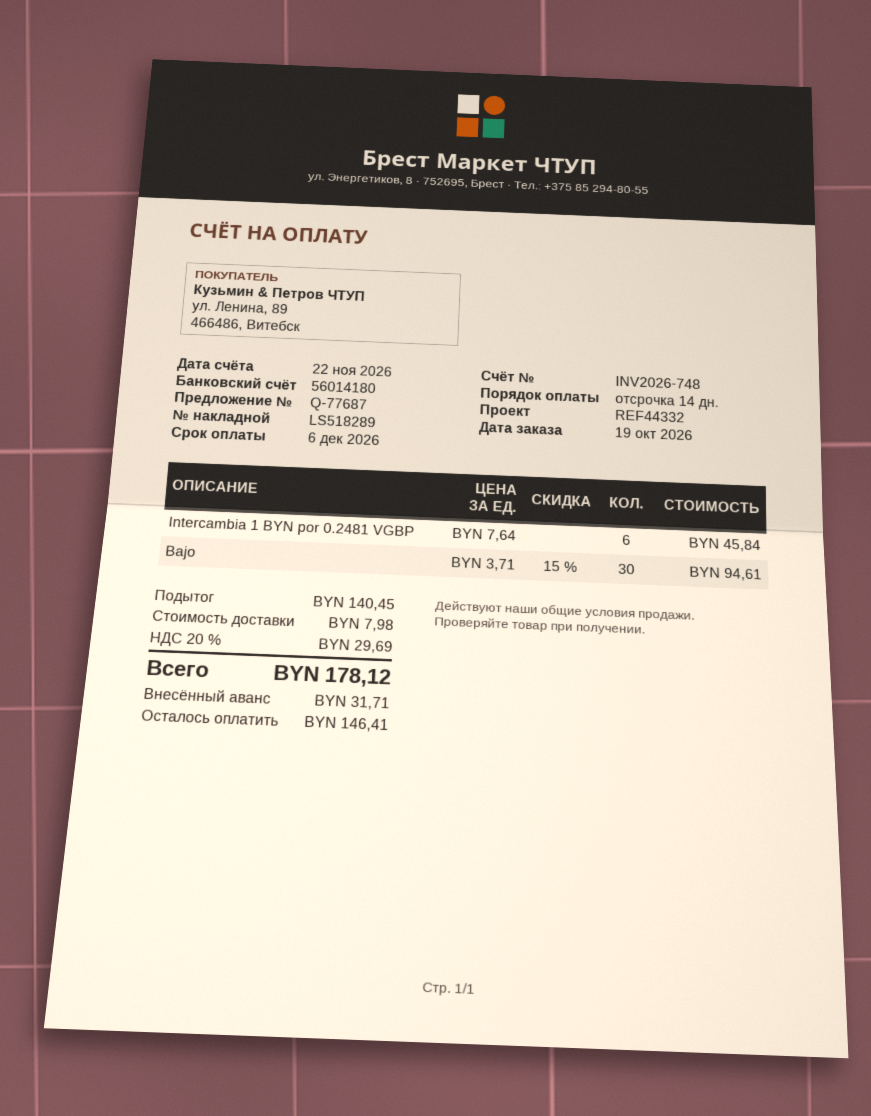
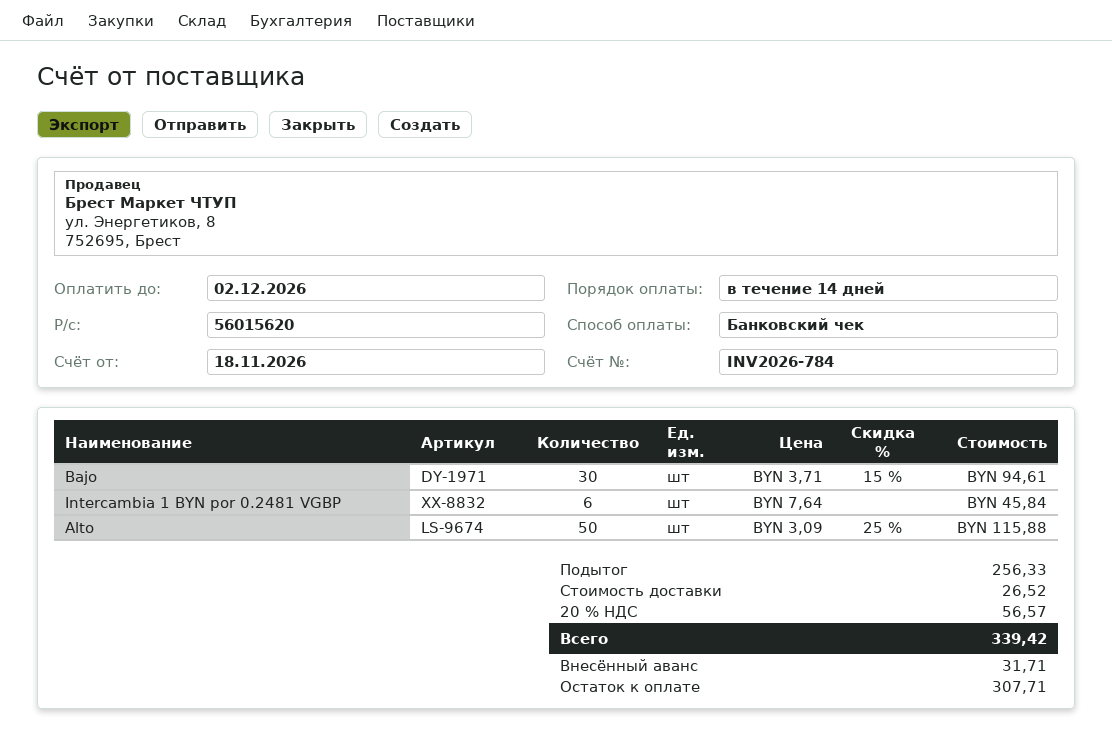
invoice number: INV2026-748 -> INV2026-784
invoice date: 2026-11-22 -> 2026-11-18
due date: 2026-12-06 -> 2026-12-02
bank account: 56014180 -> 56015620
Alto: none -> 50 x 3.09 - 25% = 115.88
subtotal: 140.45 -> 256.33
shipping: 7.98 -> 26.52
tax: 20% = 29.69 -> 20% = 56.57
total: 178.12 -> 339.42
balance: 146.41 -> 307.71

